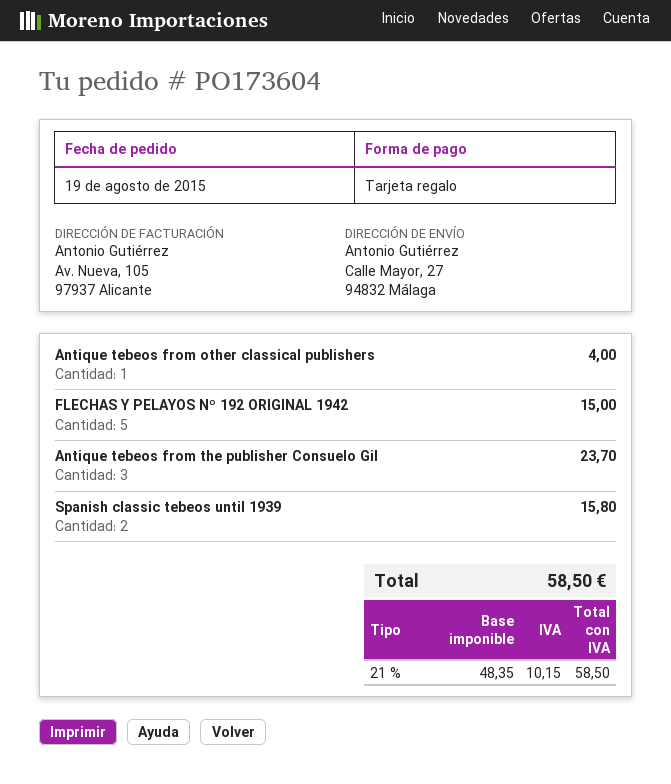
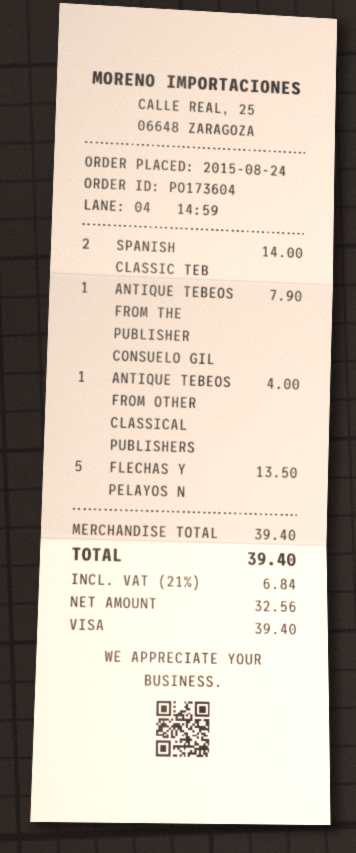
order date: 2015-08-19 -> 2015-08-24
payment method: gift card -> Visa
FLECHAS Y PELAYOS Nº 192 ORIGINAL 1942: 5 for 15.00 -> 5 for 13.50
Antique tebeos from the publisher Consuelo Gil: 3 for 23.70 -> 1 for 7.90
Spanish classic tebeos until 1939: 2 for 15.80 -> 2 for 14.00
net: 48.35 -> 32.56
tax: 21% = 10.15 -> 21% = 6.84
total: 58.50 -> 39.40

